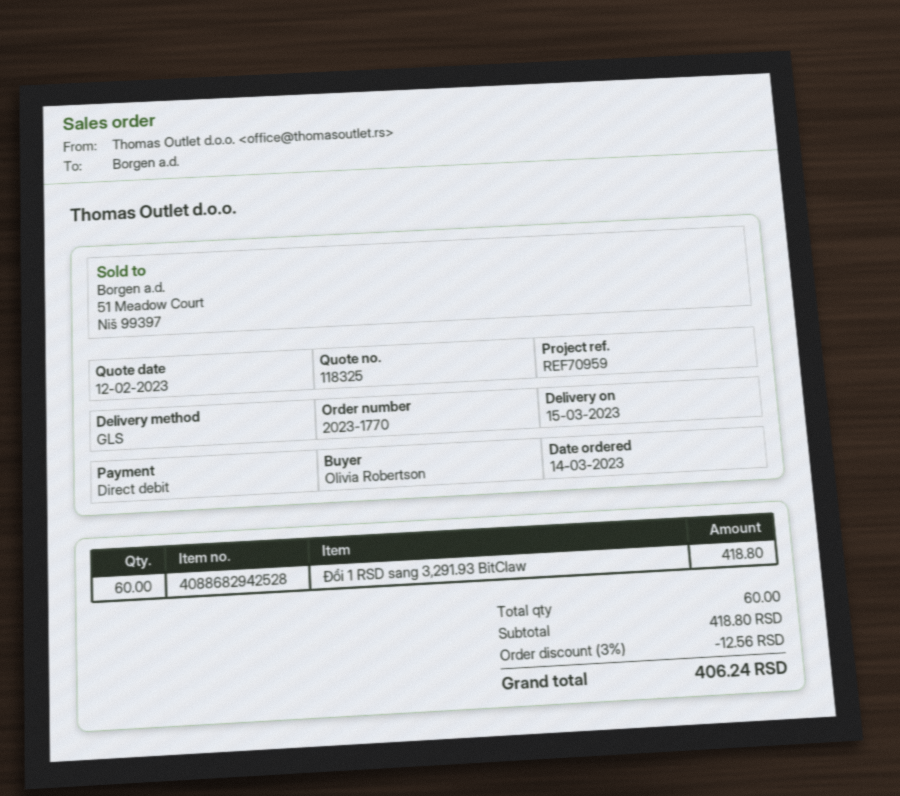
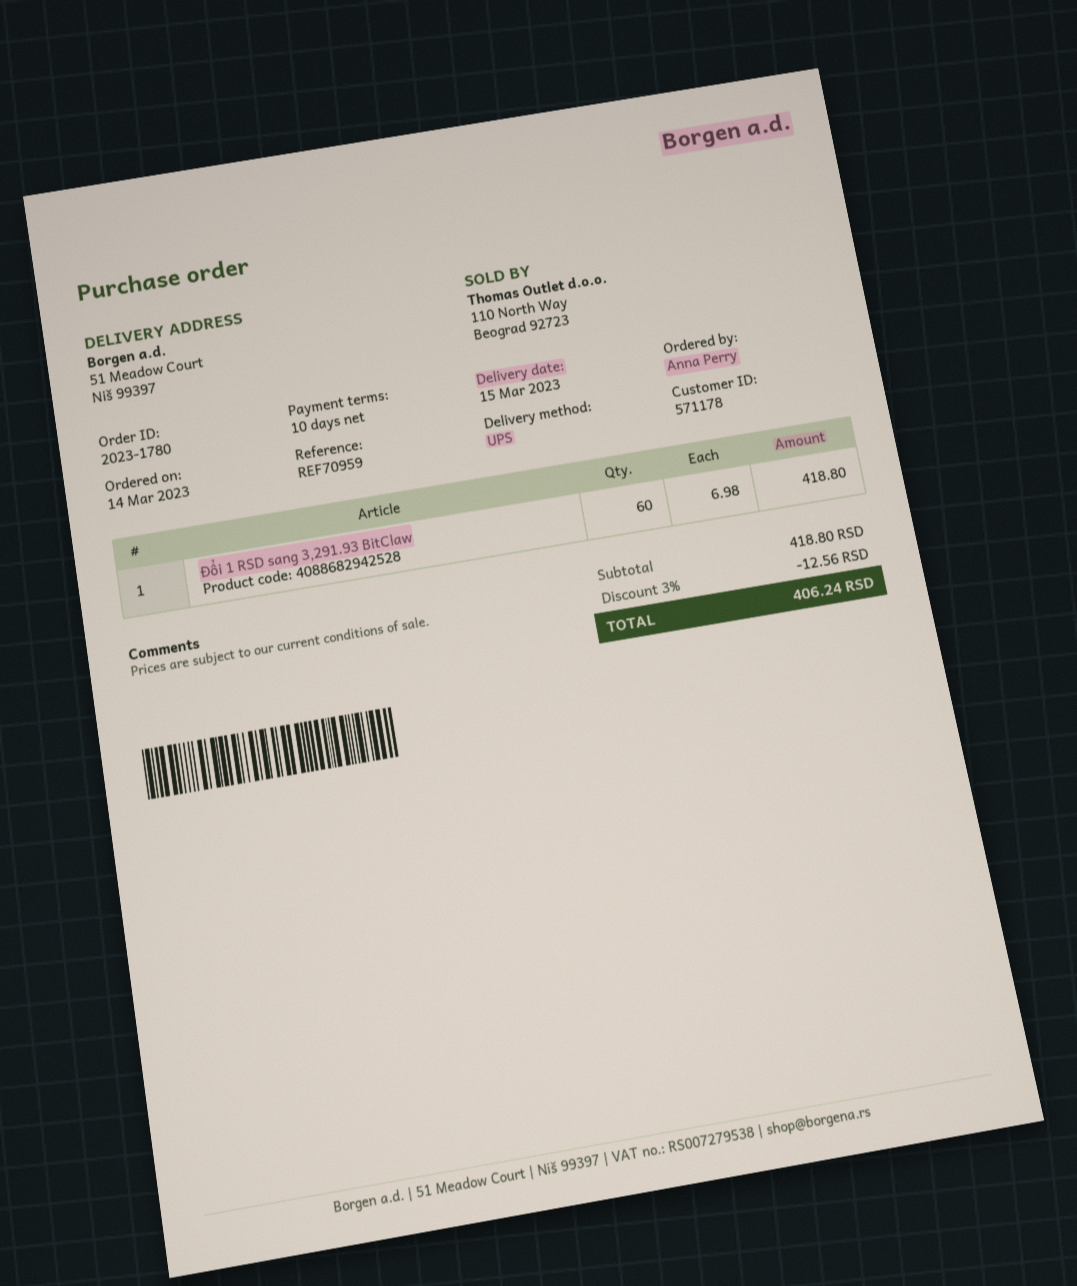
order number: 2023-1770 -> 2023-1780
ordered by: Olivia Robertson -> Anna Perry
shipping method: GLS -> UPS

